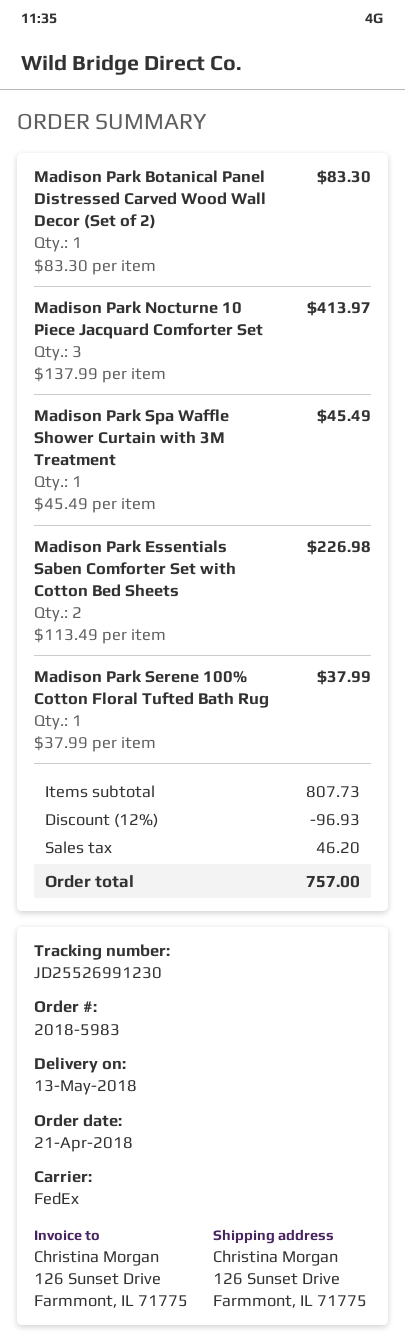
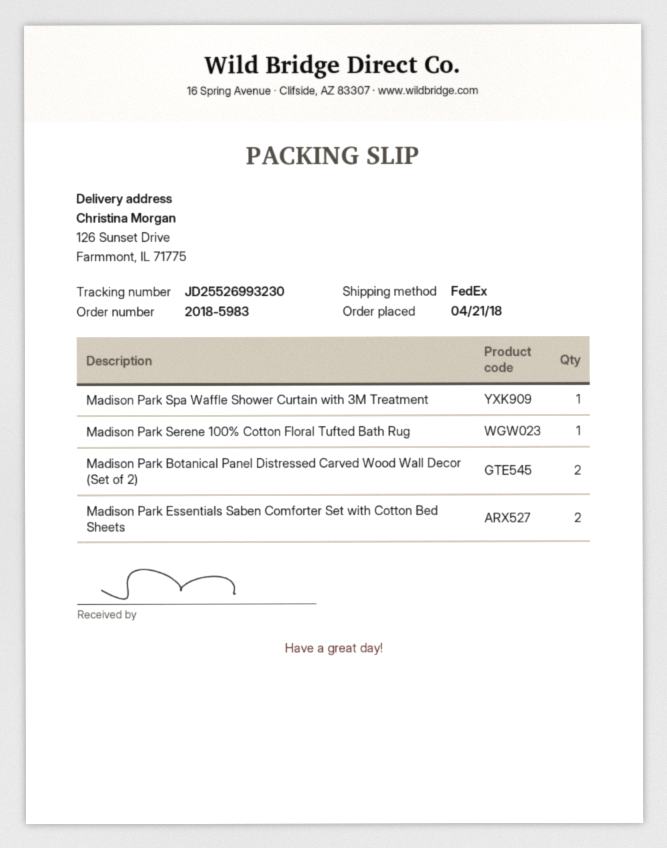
tracking number: JD25526991230 -> JD25526993230
Madison Park Botanical Panel Distressed Carved Wood Wall Decor (Set of 2): 1 -> 2
Madison Park Nocturne 10 Piece Jacquard Comforter Set: 3 -> none

